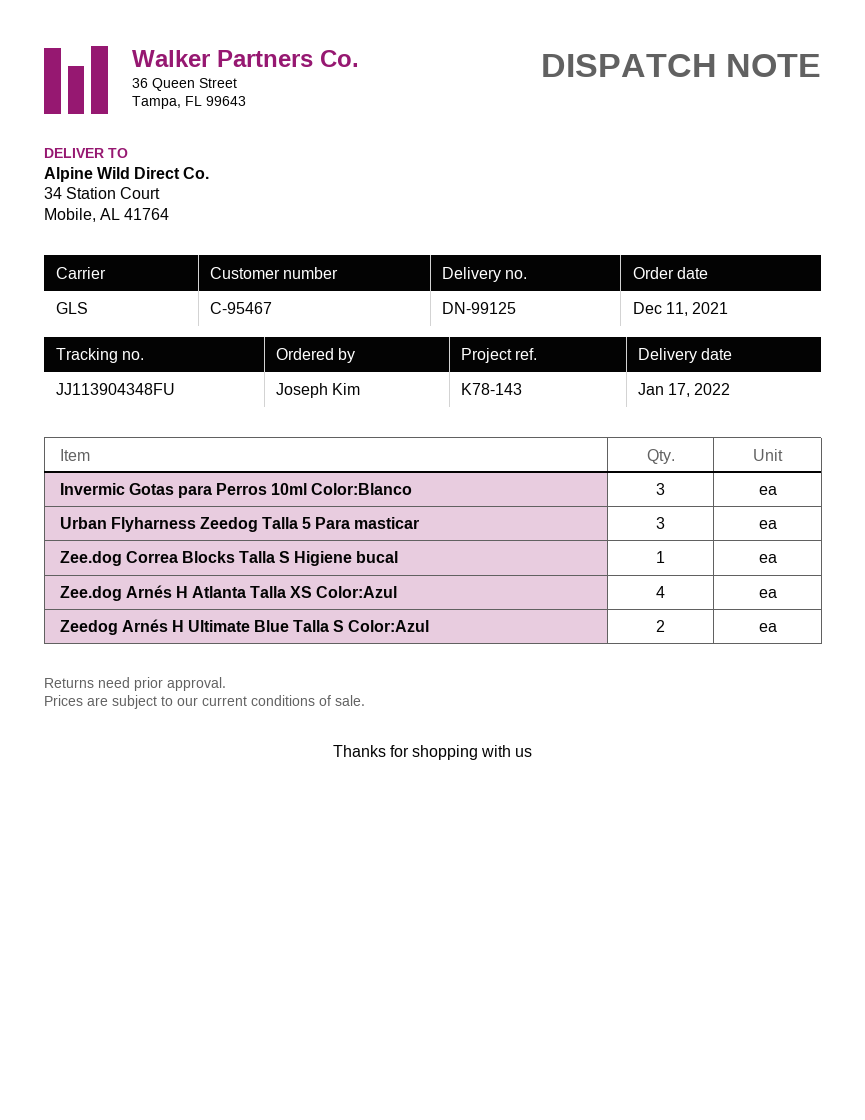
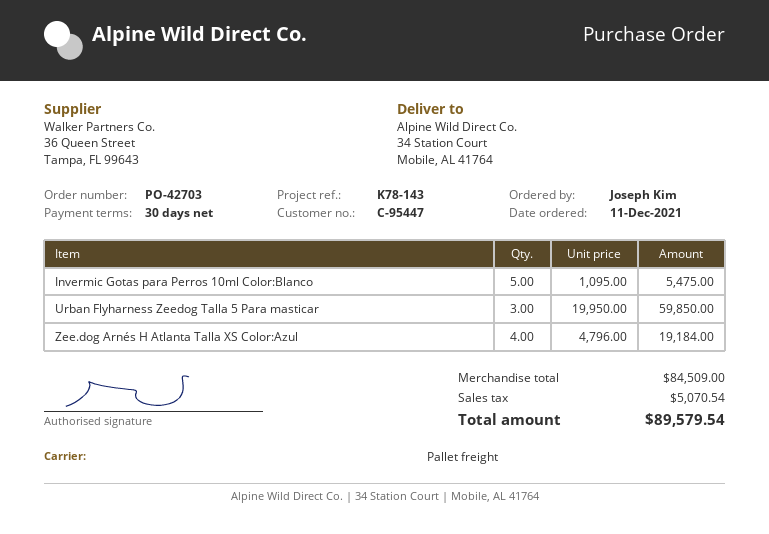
customer number: C-95467 -> C-95447
shipping method: GLS -> pallet freight
Invermic Gotas para Perros 10ml Color:Blanco: 3 -> 5
Zee.dog Correa Blocks Talla S Higiene bucal: 1 -> none
Zeedog Arnés H Ultimate Blue Talla S Color:Azul: 2 -> none

